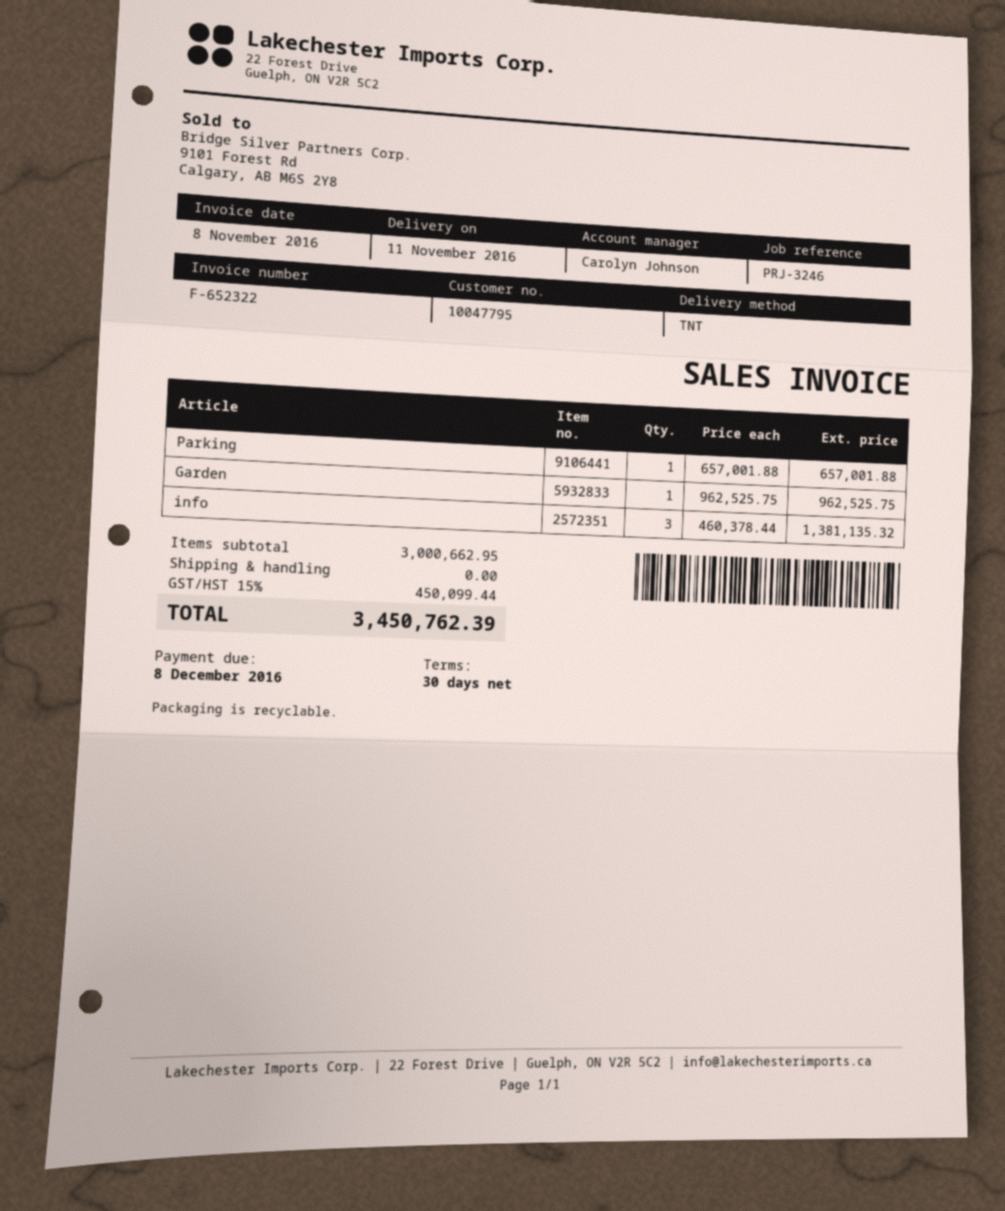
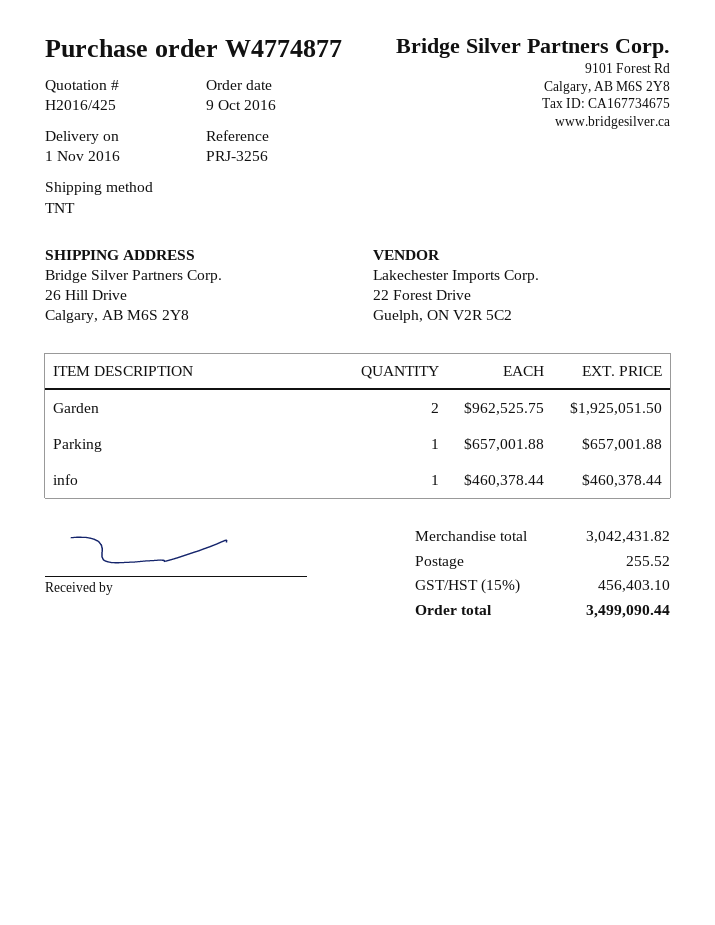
delivery date: 2016-11-11 -> 2016-11-01
reference: PRJ-3246 -> PRJ-3256
Garden: 1 x 962525.75 = 962525.75 -> 2 x 962525.75 = 1925051.50
info: 3 x 460378.44 = 1381135.32 -> 1 x 460378.44 = 460378.44
subtotal: 3000662.95 -> 3042431.82
shipping: 0.00 -> 255.52
tax: 15% = 450099.44 -> 15% = 456403.10
total: 3450762.39 -> 3499090.44

